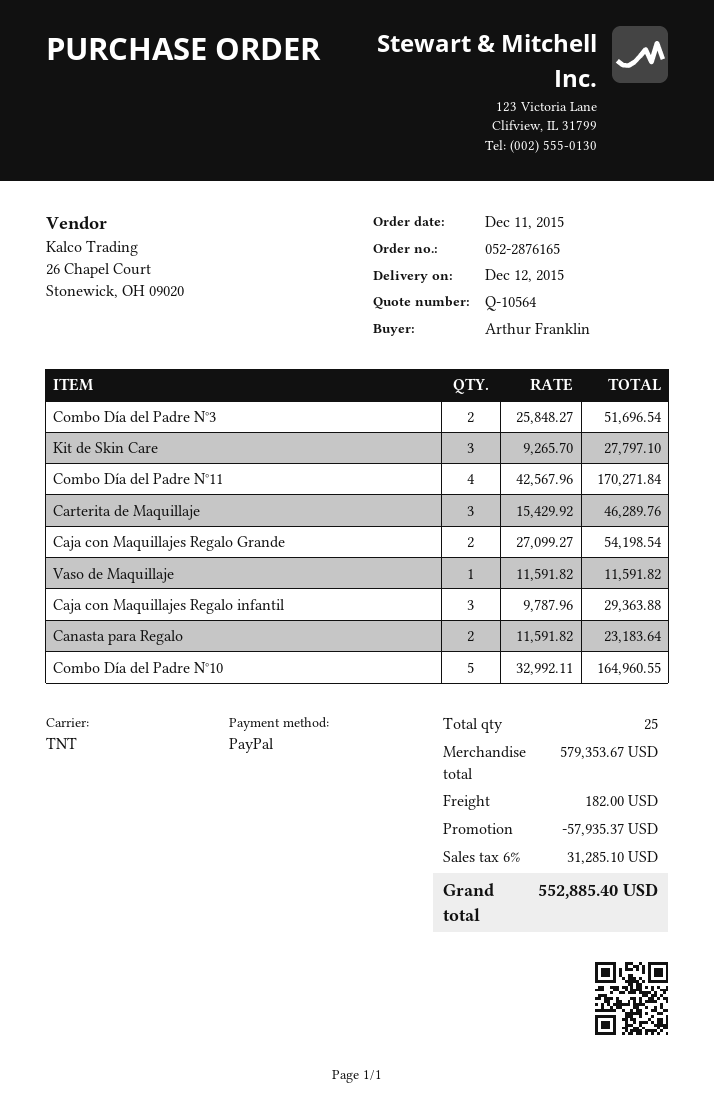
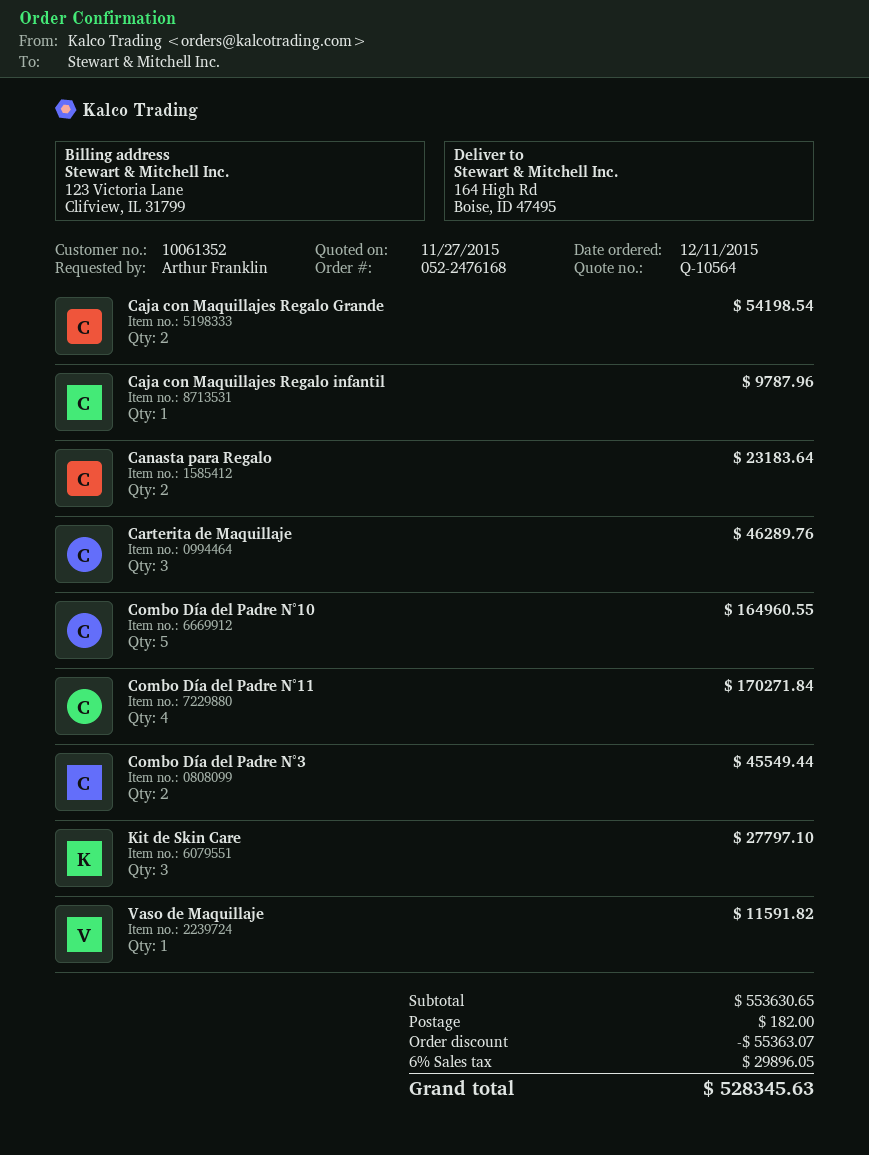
order number: 052-2876165 -> 052-2476168
Combo Día del Padre N°3: 2 for 51696.54 -> 2 for 45549.44
Caja con Maquillajes Regalo infantil: 3 for 29363.88 -> 1 for 9787.96
subtotal: 579353.67 -> 553630.65
discount: 57935.37 -> 55363.07
tax: 6% = 31285.10 -> 6% = 29896.05
total: 552885.40 -> 528345.63

